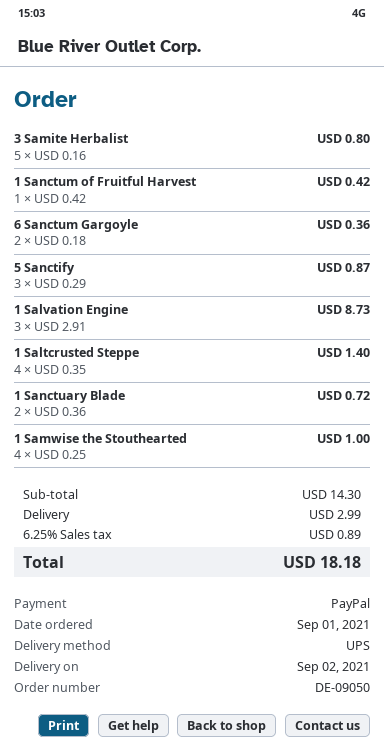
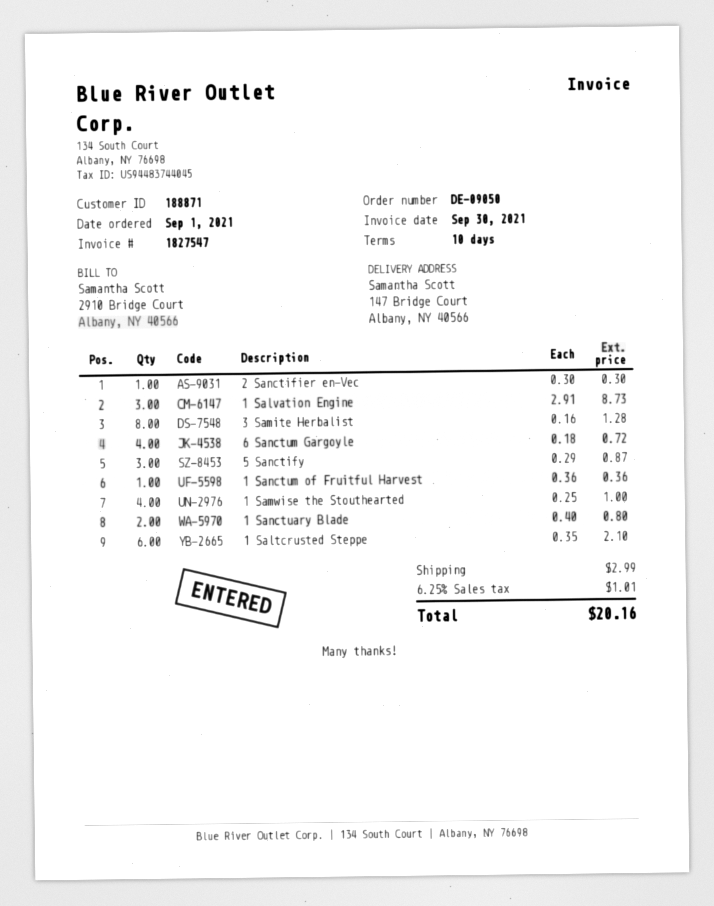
3 Samite Herbalist: 5 x 0.16 = 0.80 -> 8 x 0.16 = 1.28
1 Sanctum of Fruitful Harvest: 1 x 0.42 = 0.42 -> 1 x 0.36 = 0.36
6 Sanctum Gargoyle: 2 x 0.18 = 0.36 -> 4 x 0.18 = 0.72
1 Saltcrusted Steppe: 4 x 0.35 = 1.40 -> 6 x 0.35 = 2.10
1 Sanctuary Blade: 2 x 0.36 = 0.72 -> 2 x 0.40 = 0.80
2 Sanctifier en-Vec: none -> 1 x 0.30 = 0.30
tax: 6.25% = 0.89 -> 6.25% = 1.01
total: 18.18 -> 20.16

